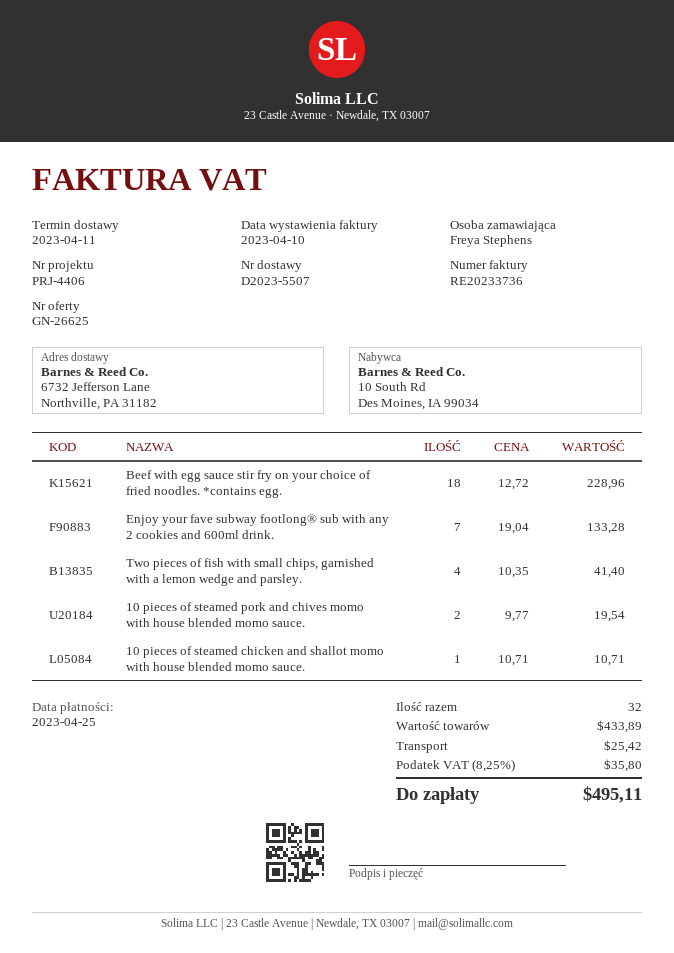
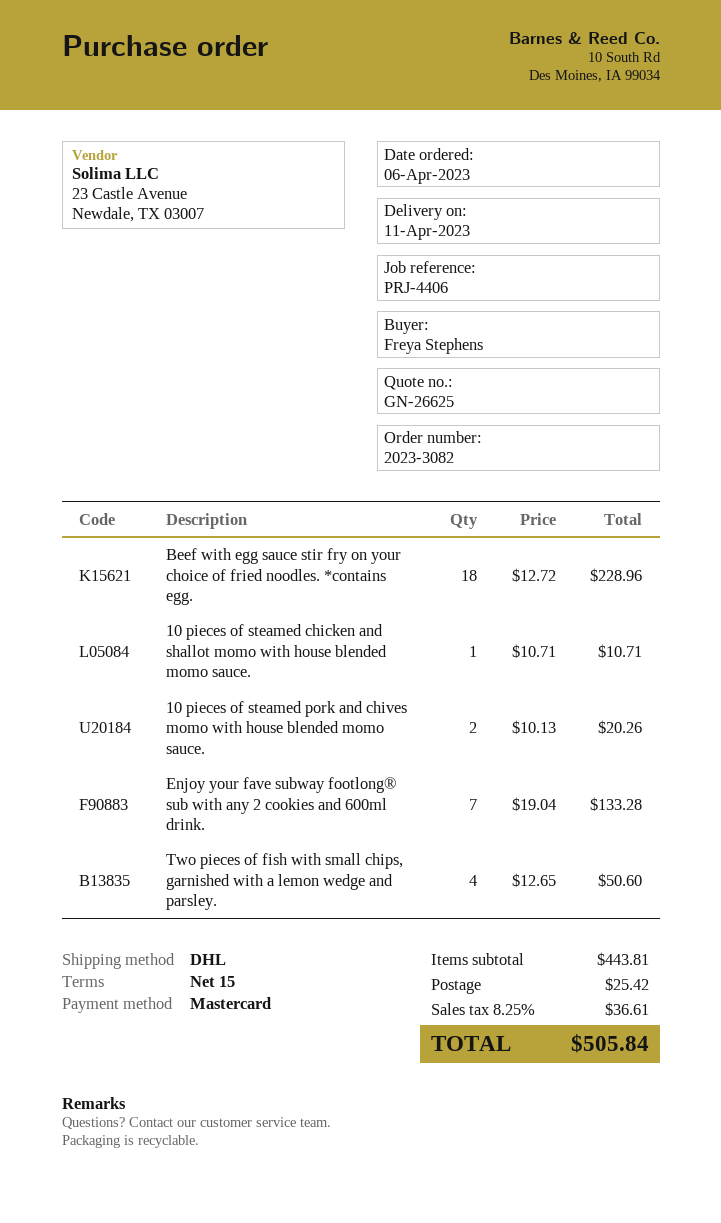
Two pieces of fish with small chips, garnished with a lemon wedge and parsley.: 4 x 10.35 = 41.40 -> 4 x 12.65 = 50.60
10 pieces of steamed pork and chives momo with house blended momo sauce.: 2 x 9.77 = 19.54 -> 2 x 10.13 = 20.26
subtotal: 433.89 -> 443.81
tax: 8.25% = 35.80 -> 8.25% = 36.61
total: 495.11 -> 505.84

